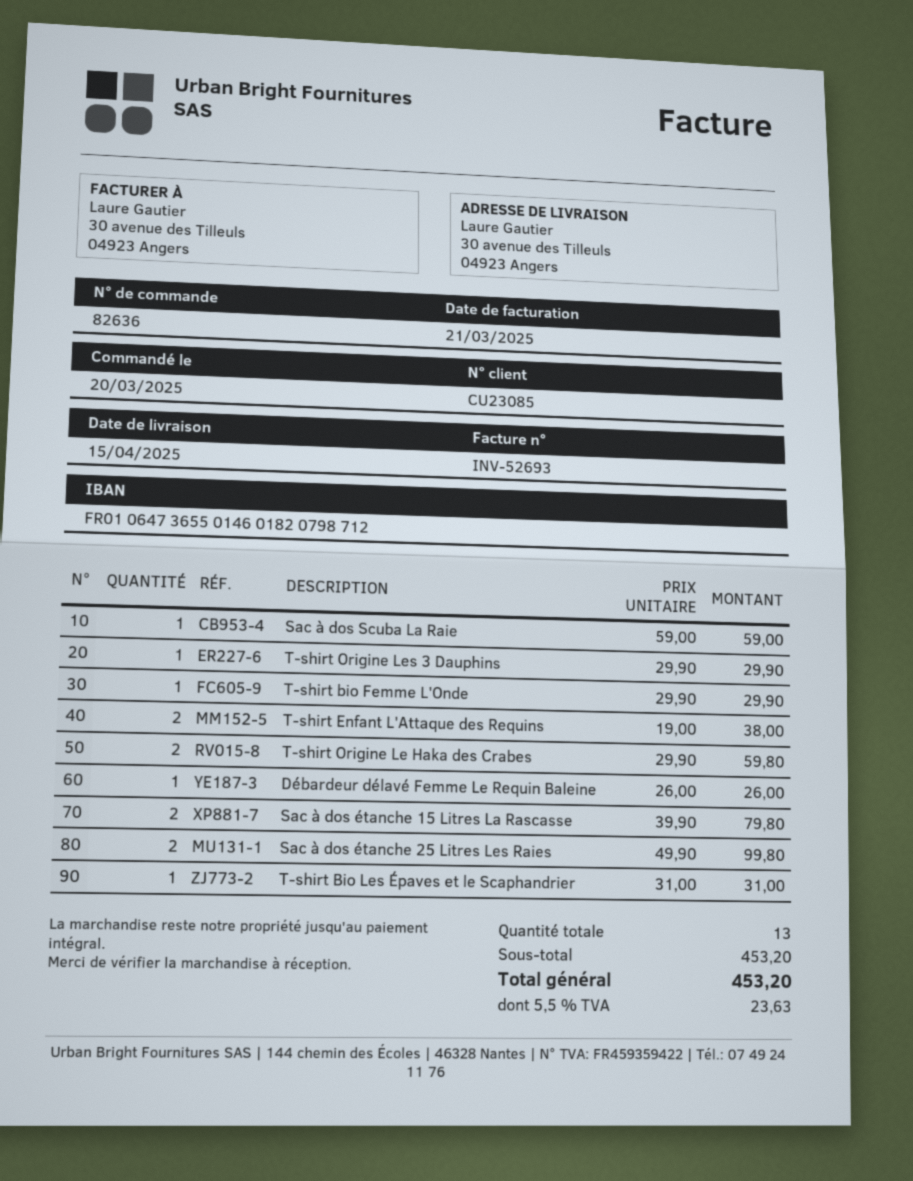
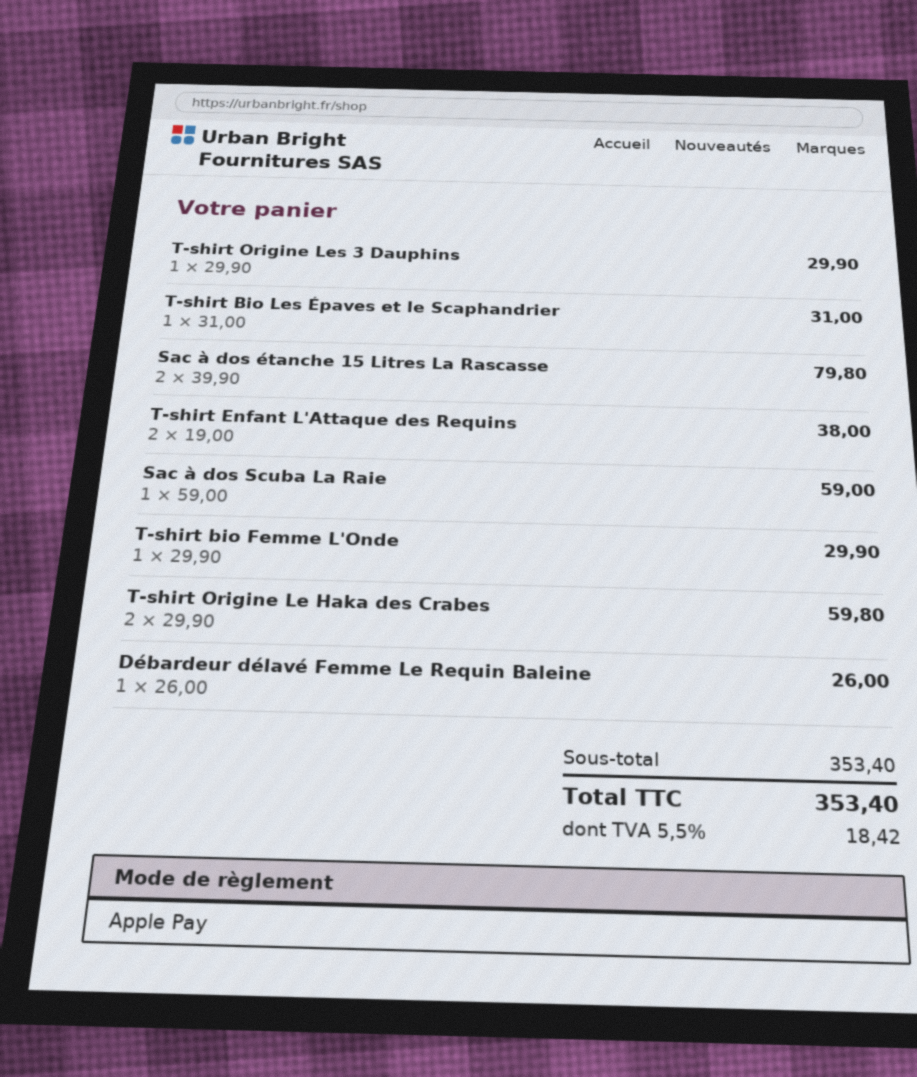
Sac à dos étanche 25 Litres Les Raies: 2 x 49.90 = 99.80 -> none
subtotal: 453.20 -> 353.40
tax: 5.5% = 23.63 -> 5.5% = 18.42
total: 453.20 -> 353.40

